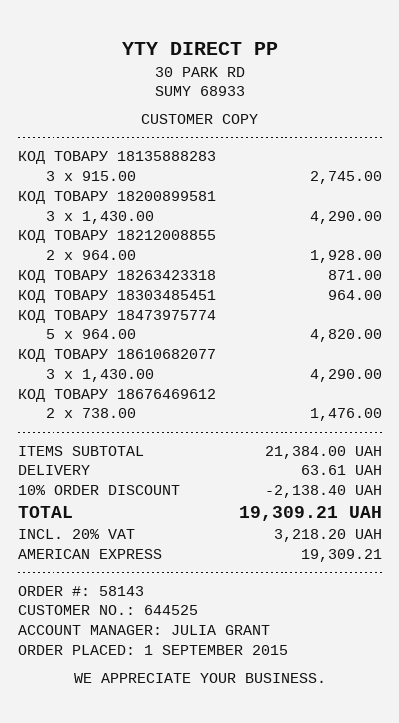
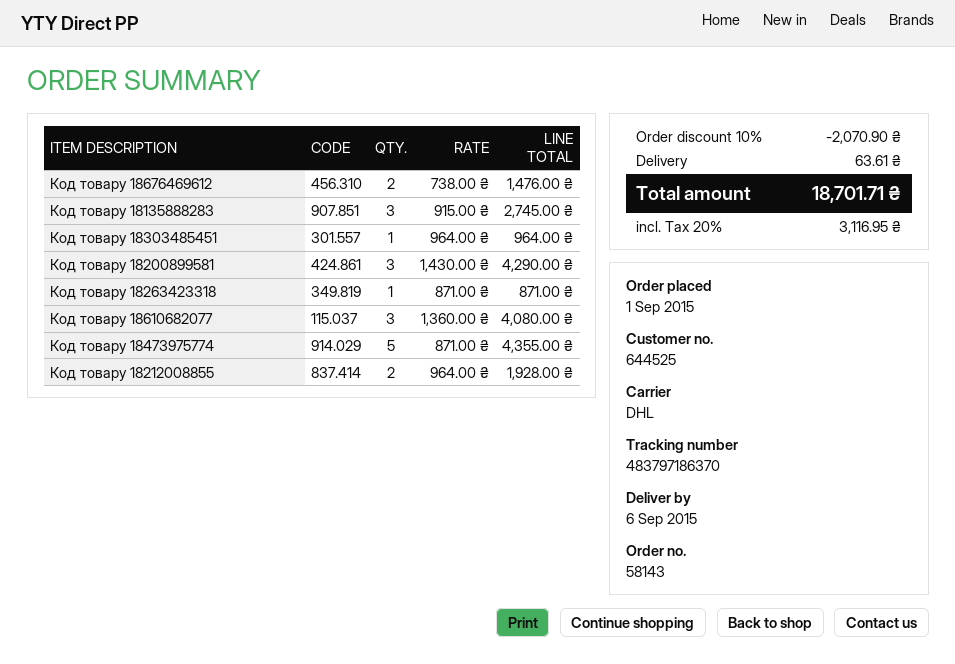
КОД ТОВАРУ 18473975774: 5 x 964.00 = 4820.00 -> 5 x 871.00 = 4355.00
КОД ТОВАРУ 18610682077: 3 x 1430.00 = 4290.00 -> 3 x 1360.00 = 4080.00
discount: 10% = 2138.40 -> 10% = 2070.90
tax: 20% = 3218.20 -> 20% = 3116.95
total: 19309.21 -> 18701.71

